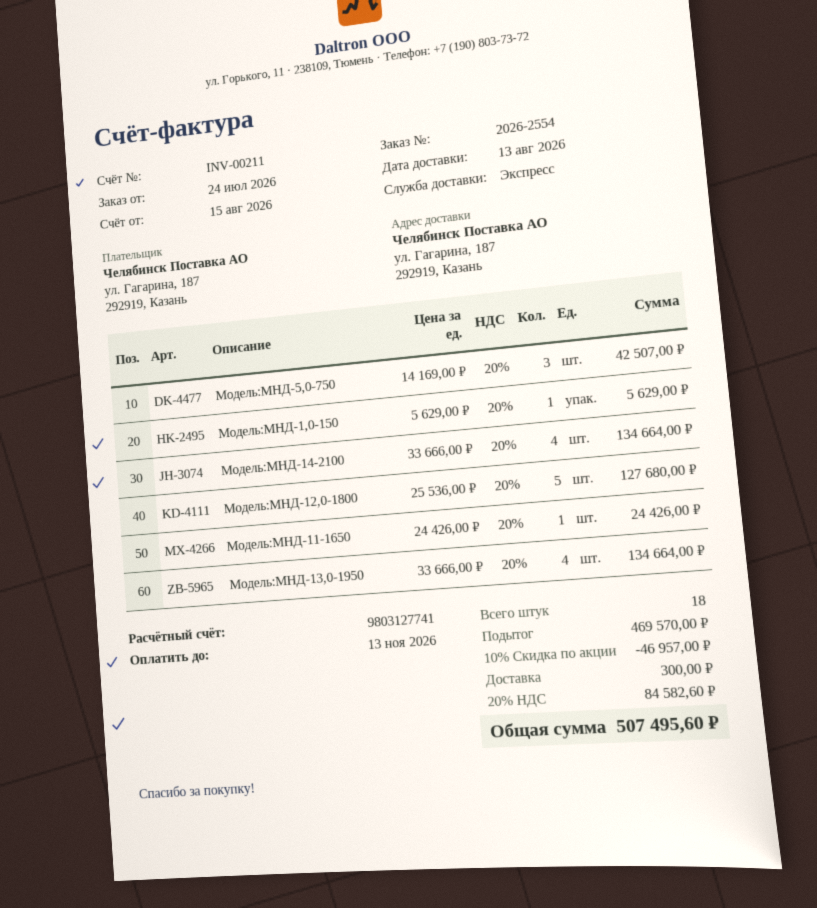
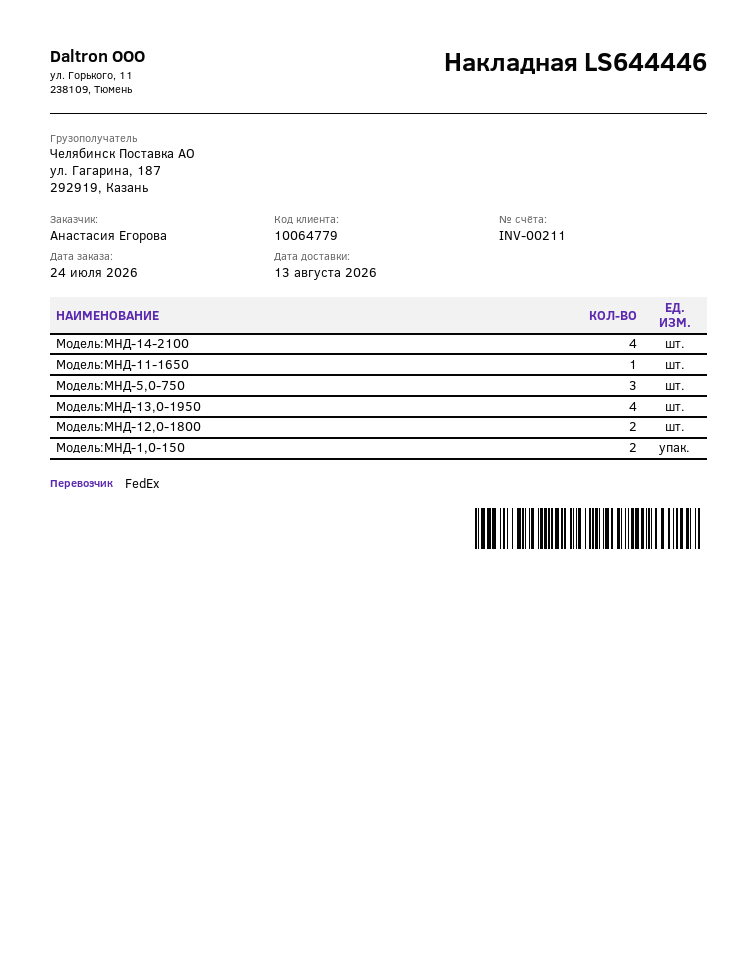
shipping method: express -> FedEx
Модель:МНД-1,0-150: 1 -> 2
Модель:МНД-12,0-1800: 5 -> 2

